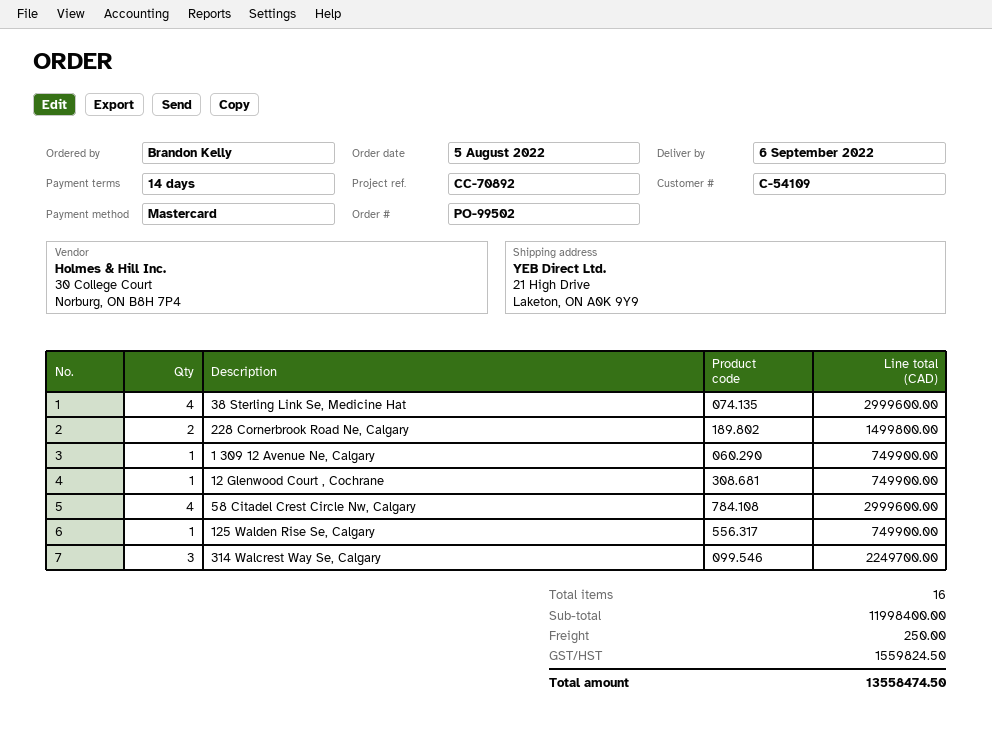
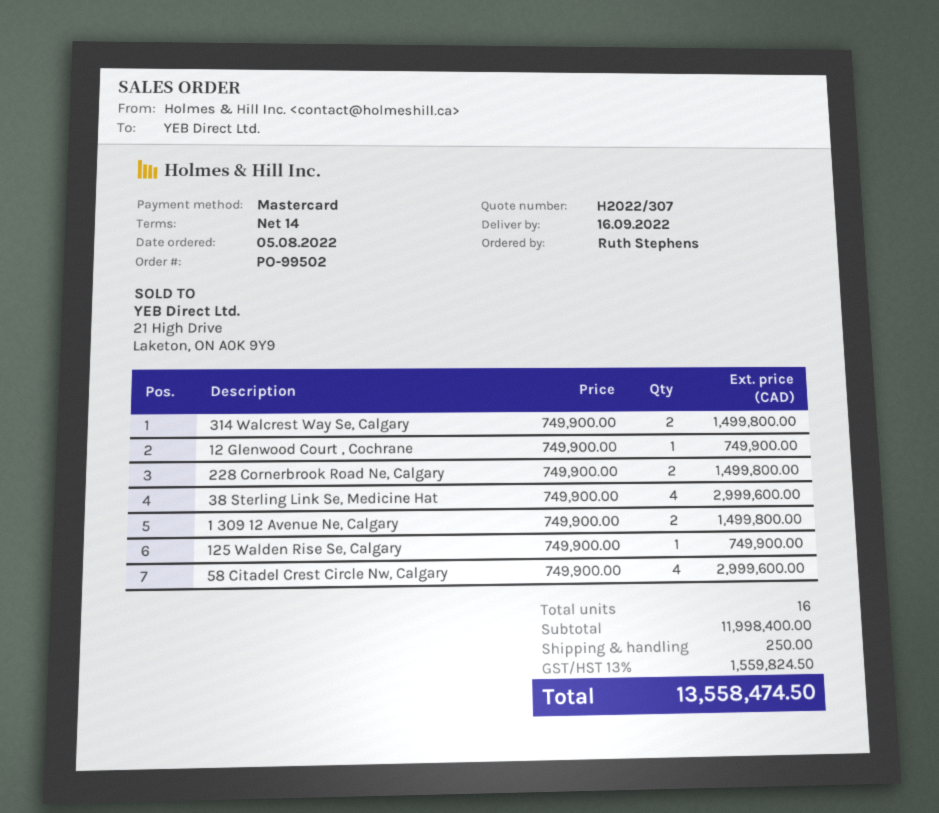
delivery date: 2022-09-06 -> 2022-09-16
ordered by: Brandon Kelly -> Ruth Stephens
1 309 12 Avenue Ne, Calgary: 1 for 749900.00 -> 2 for 1499800.00
314 Walcrest Way Se, Calgary: 3 for 2249700.00 -> 2 for 1499800.00

